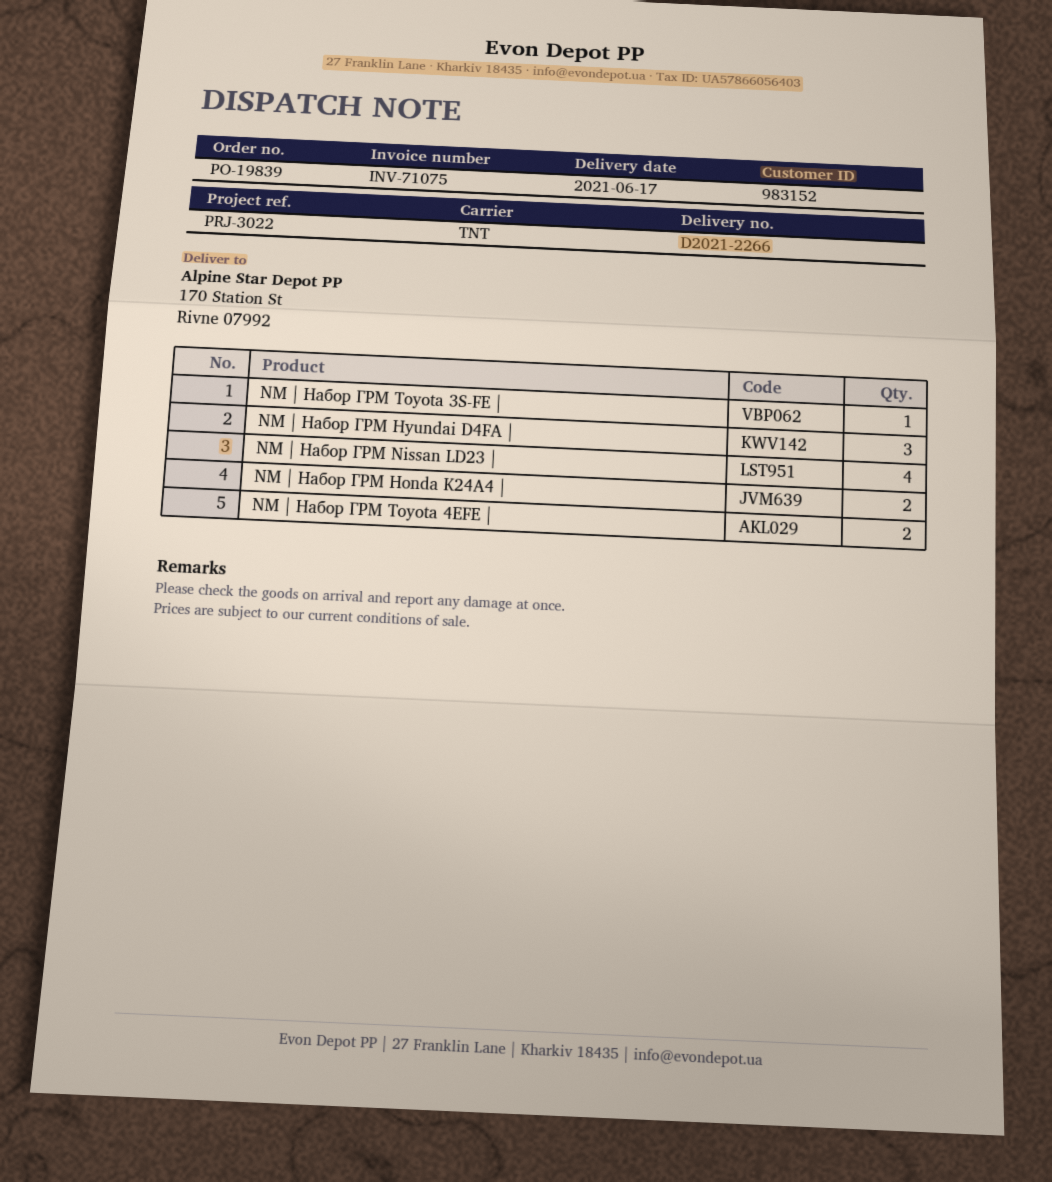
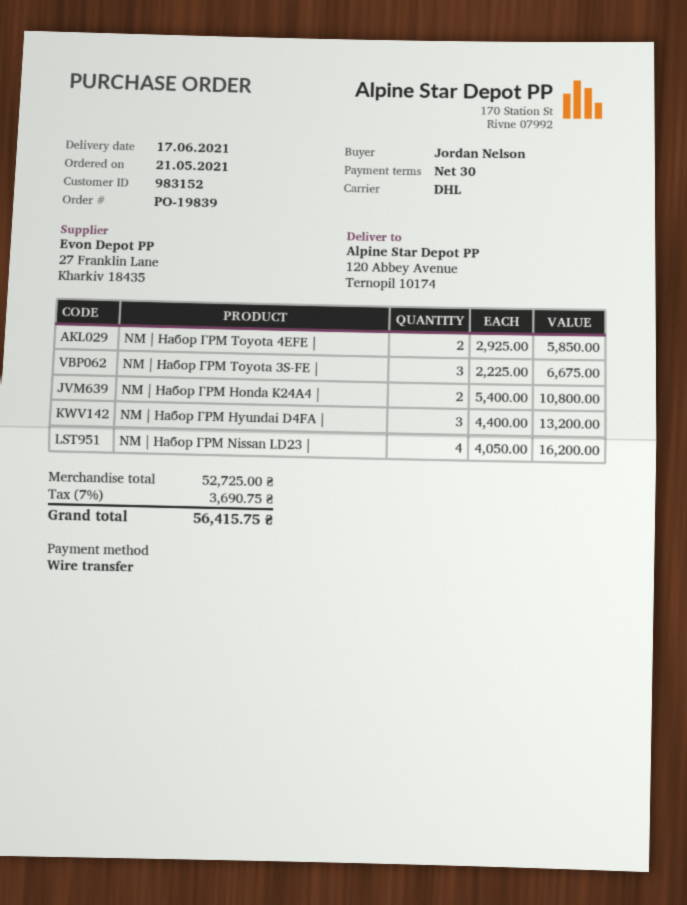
shipping method: TNT -> DHL
ship to: 170 Station St, Rivne 07992 -> 120 Abbey Avenue, Ternopil 10174
NM | Набор ГРМ Toyota 3S-FE |: 1 -> 3

